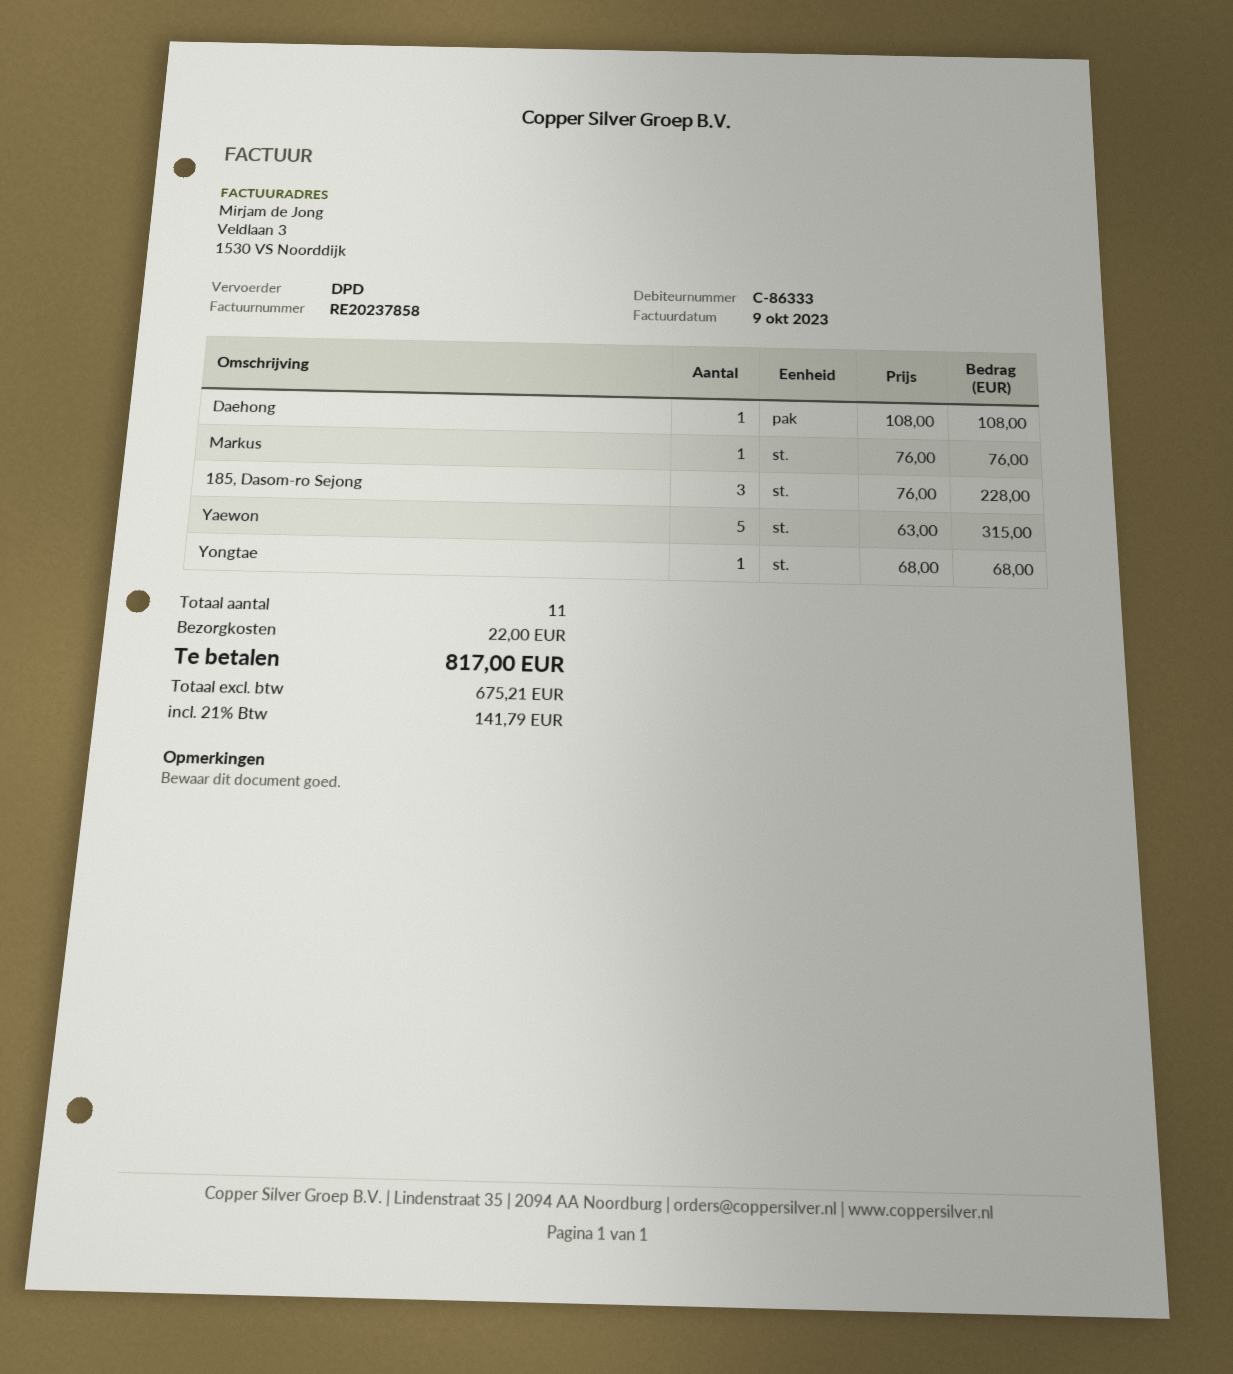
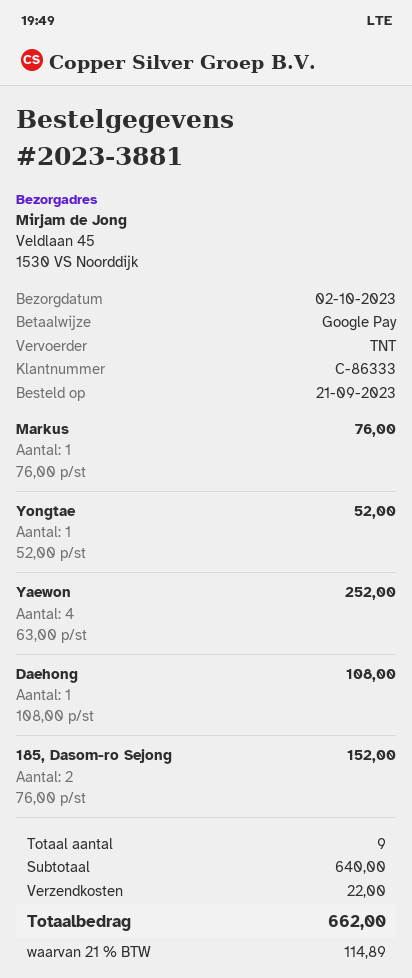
shipping method: DPD -> TNT
185, Dasom-ro Sejong: 3 x 76.00 = 228.00 -> 2 x 76.00 = 152.00
Yaewon: 5 x 63.00 = 315.00 -> 4 x 63.00 = 252.00
Yongtae: 1 x 68.00 = 68.00 -> 1 x 52.00 = 52.00
total quantity: 11 -> 9
tax: 21% = 141.79 -> 21% = 114.89
total: 817.00 -> 662.00

